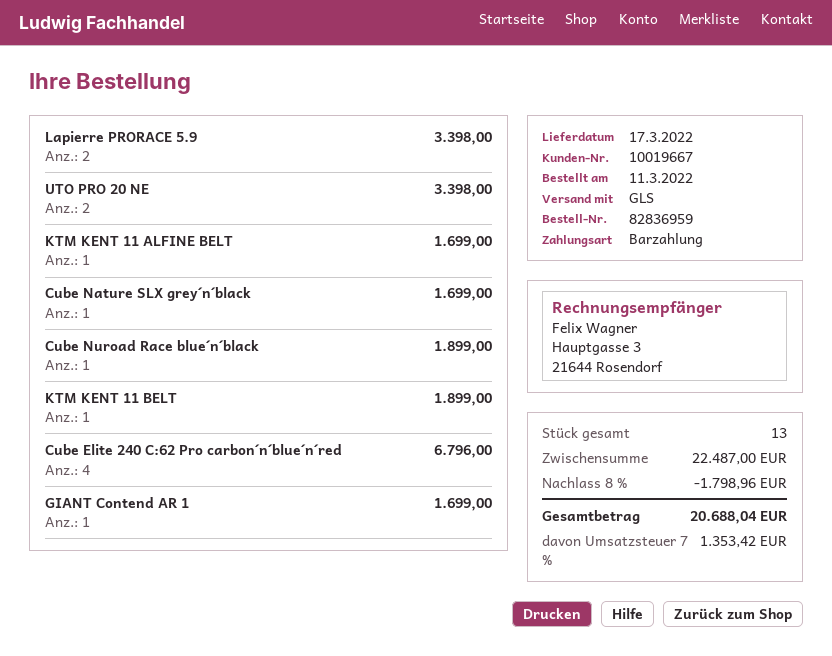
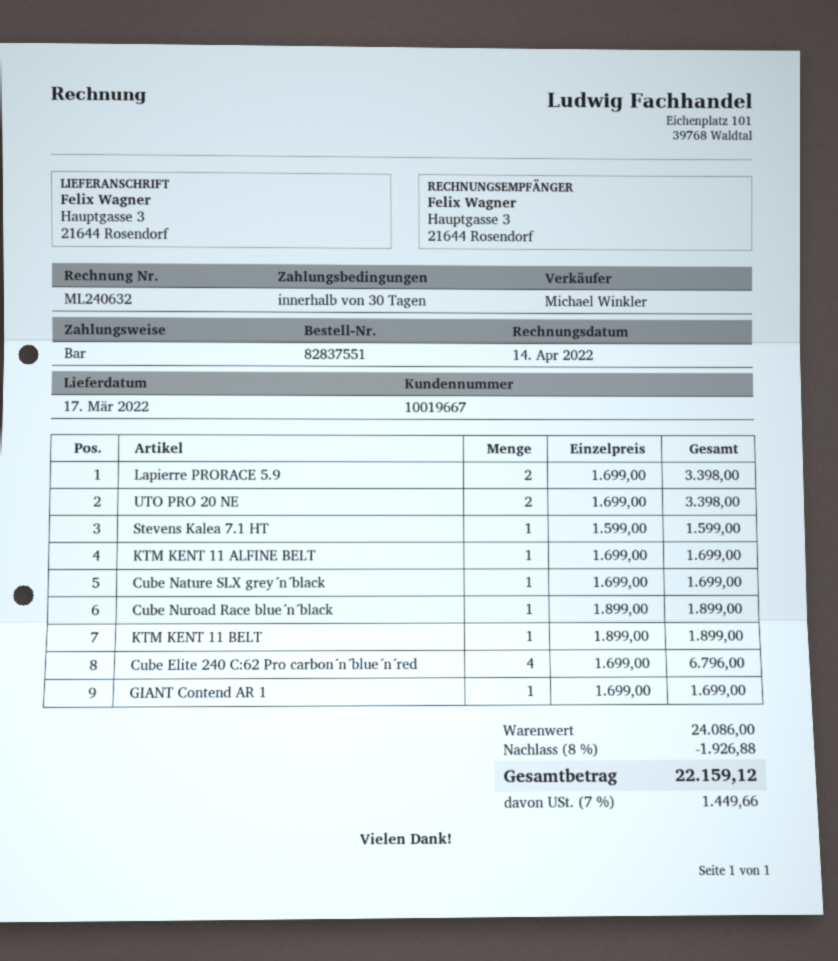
order number: 82836959 -> 82837551
Stevens Kalea 7.1 HT: none -> 1 for 1599.00
subtotal: 22487.00 -> 24086.00
discount: 8% = 1798.96 -> 8% = 1926.88
tax: 7% = 1353.42 -> 7% = 1449.66
total: 20688.04 -> 22159.12

